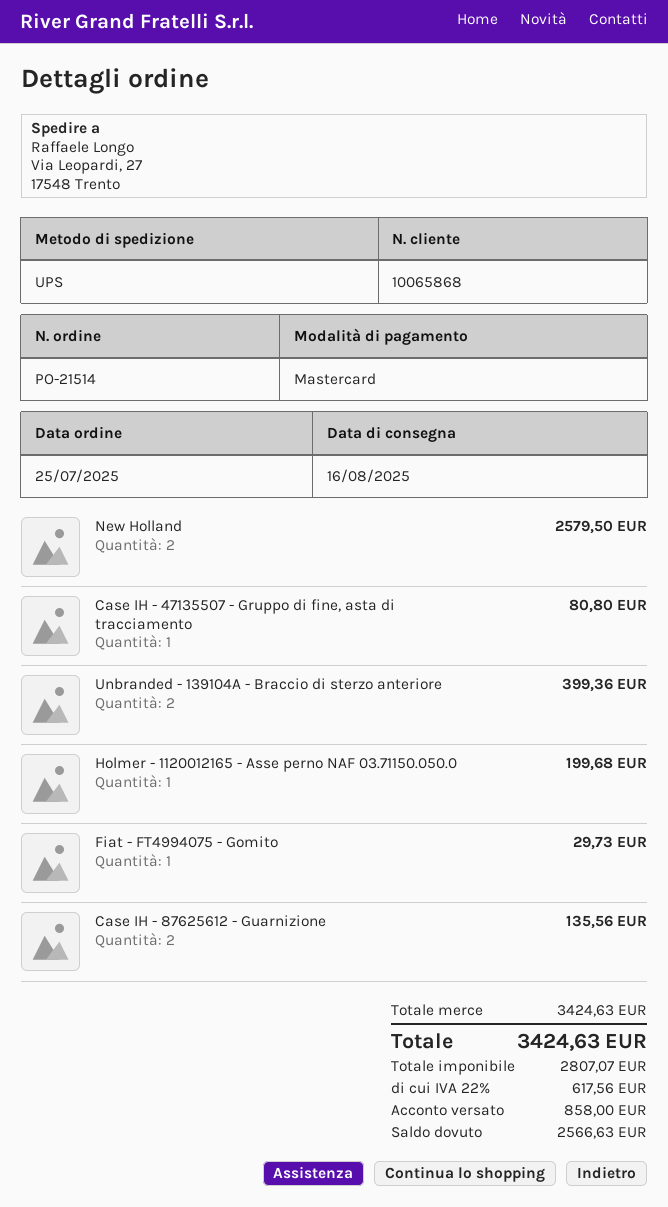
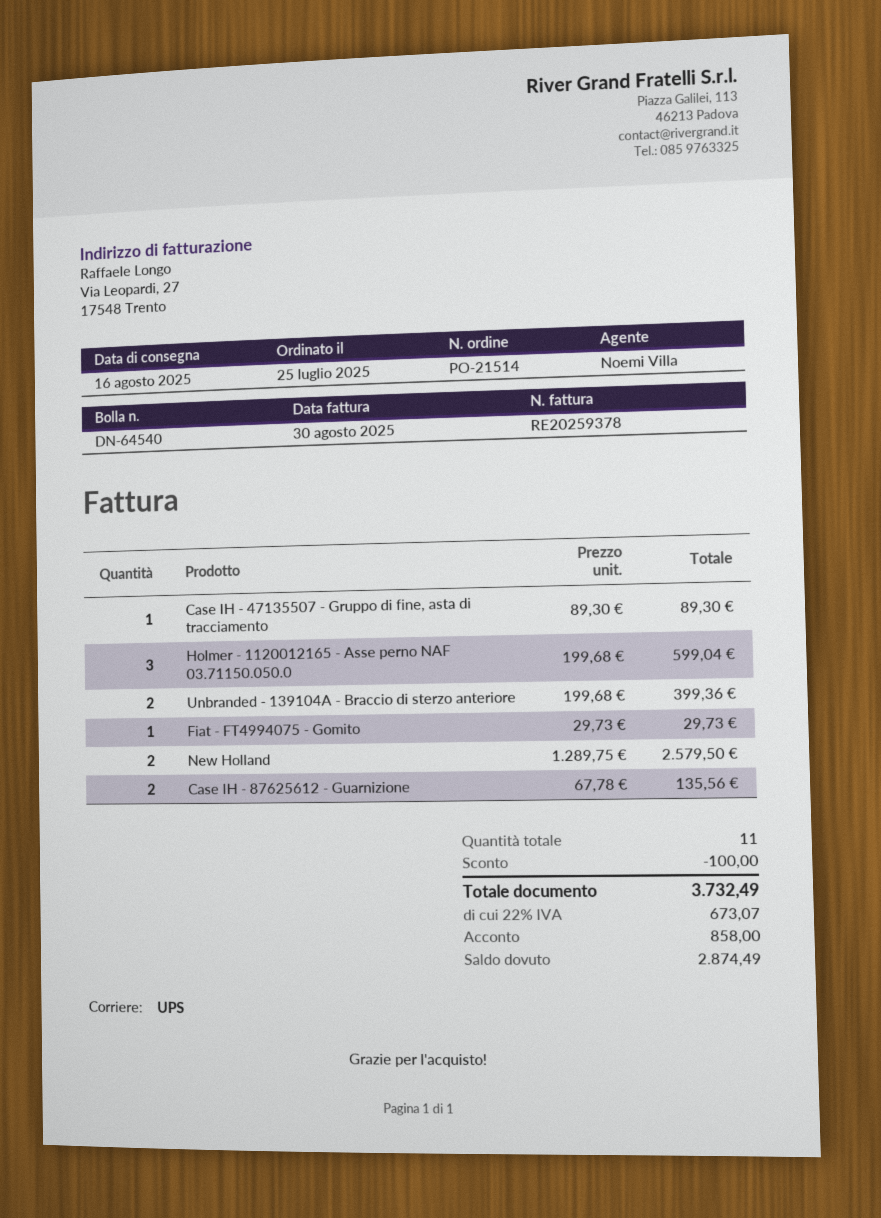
Case IH - 47135507 - Gruppo di fine, asta di tracciamento: 1 for 80.80 -> 1 for 89.30
Holmer - 1120012165 - Asse perno NAF 03.71150.050.0: 1 for 199.68 -> 3 for 599.04
discount: none -> 100.00
tax: 22% = 617.56 -> 22% = 673.07
total: 3424.63 -> 3732.49
balance: 2566.63 -> 2874.49

